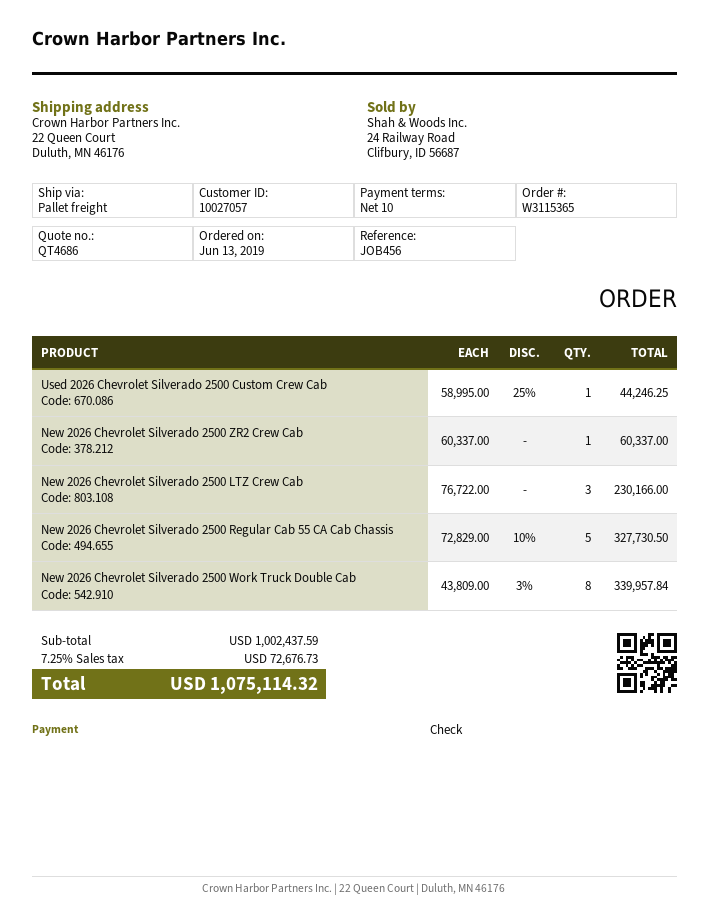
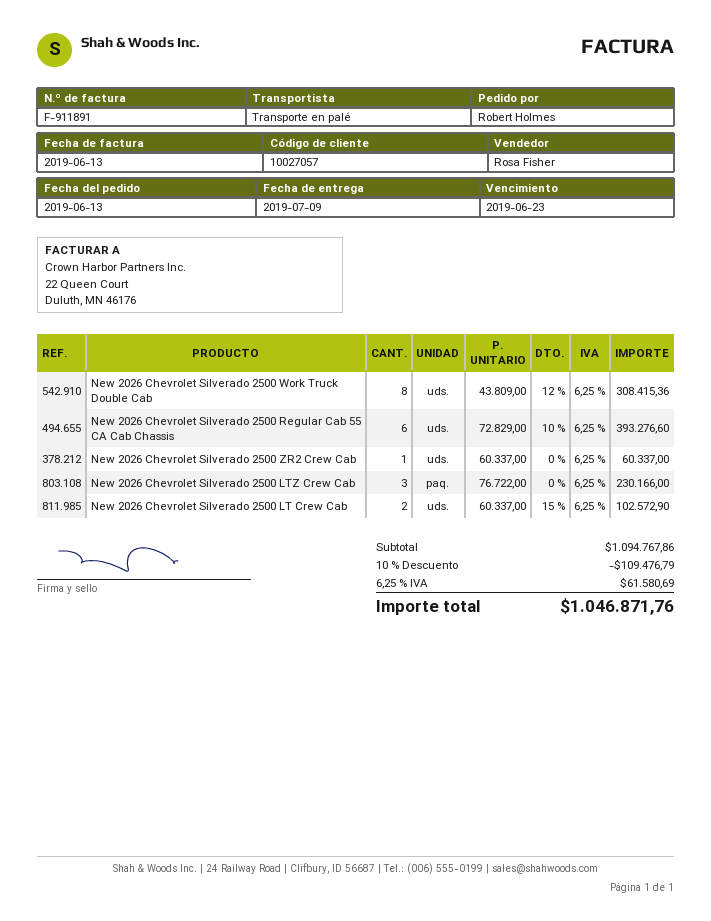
Used 2026 Chevrolet Silverado 2500 Custom Crew Cab: 1 x 58995.00 - 25% = 44246.25 -> none
New 2026 Chevrolet Silverado 2500 Regular Cab 55 CA Cab Chassis: 5 x 72829.00 - 10% = 327730.50 -> 6 x 72829.00 - 10% = 393276.60
New 2026 Chevrolet Silverado 2500 Work Truck Double Cab: 8 x 43809.00 - 3% = 339957.84 -> 8 x 43809.00 - 12% = 308415.36
New 2026 Chevrolet Silverado 2500 LT Crew Cab: none -> 2 x 60337.00 - 15% = 102572.90
subtotal: 1002437.59 -> 1094767.86
discount: none -> 10% = 109476.79
tax: 7.25% = 72676.73 -> 6.25% = 61580.69
total: 1075114.32 -> 1046871.76

